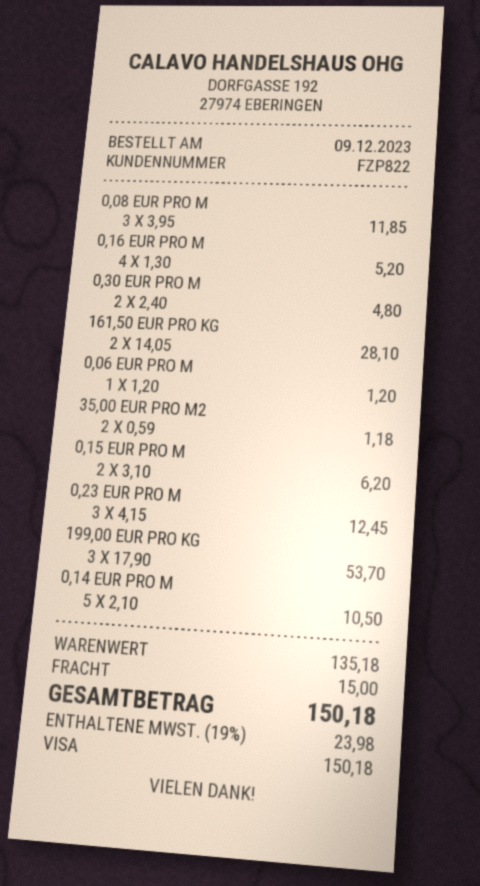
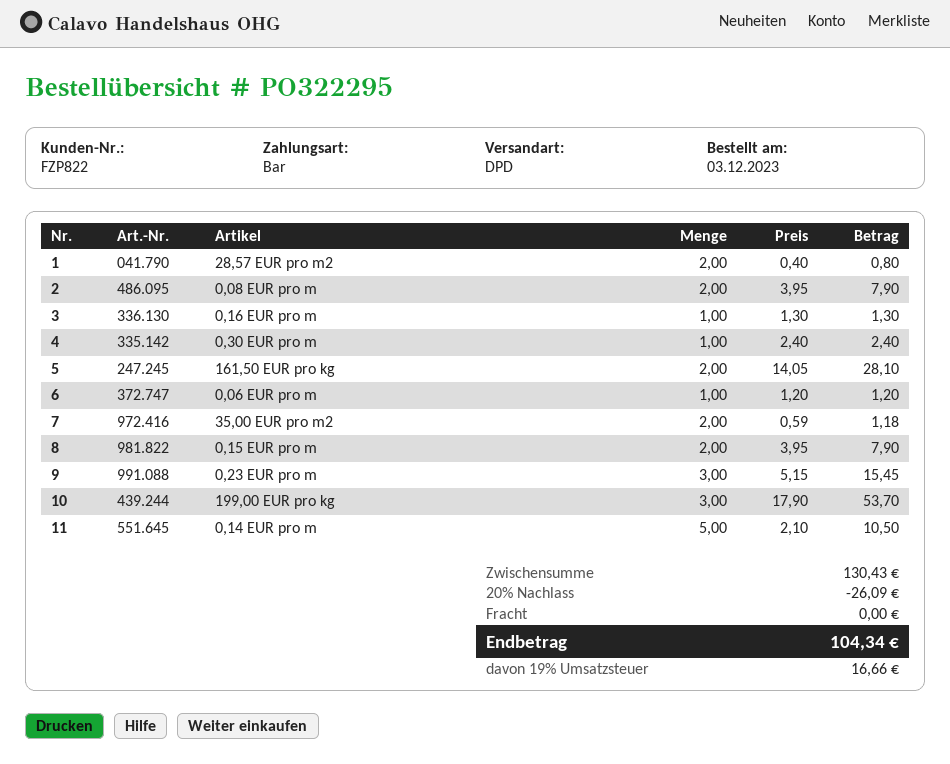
order date: 2023-12-09 -> 2023-12-03
payment method: Visa -> cash
0,08 EUR PRO M: 3 x 3.95 = 11.85 -> 2 x 3.95 = 7.90
0,16 EUR PRO M: 4 x 1.30 = 5.20 -> 1 x 1.30 = 1.30
0,30 EUR PRO M: 2 x 2.40 = 4.80 -> 1 x 2.40 = 2.40
0,15 EUR PRO M: 2 x 3.10 = 6.20 -> 2 x 3.95 = 7.90
0,23 EUR PRO M: 3 x 4.15 = 12.45 -> 3 x 5.15 = 15.45
28,57 EUR pro m2: none -> 2 x 0.40 = 0.80
subtotal: 135.18 -> 130.43
discount: none -> 20% = 26.09
shipping: 15.00 -> 0.00
tax: 19% = 23.98 -> 19% = 16.66
total: 150.18 -> 104.34

